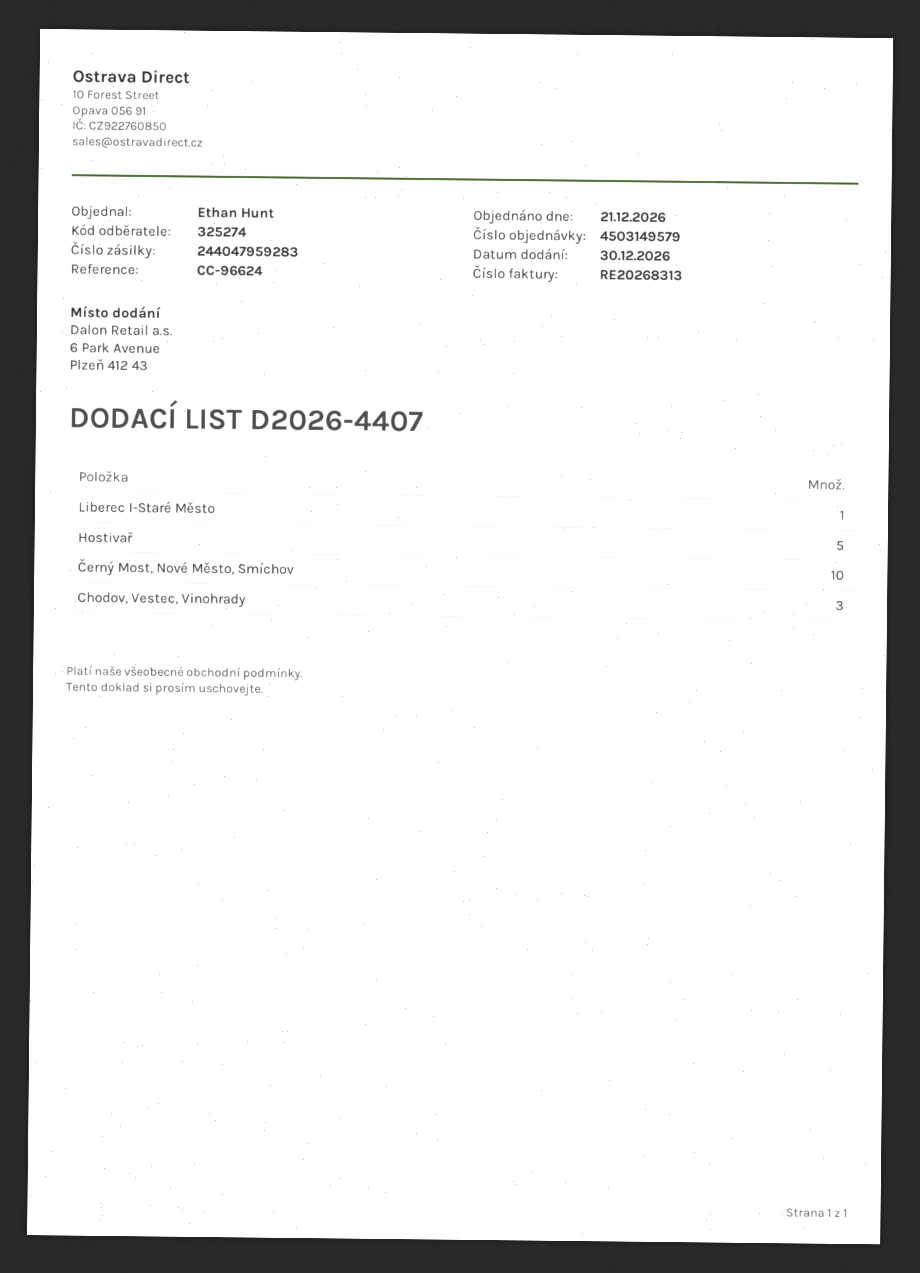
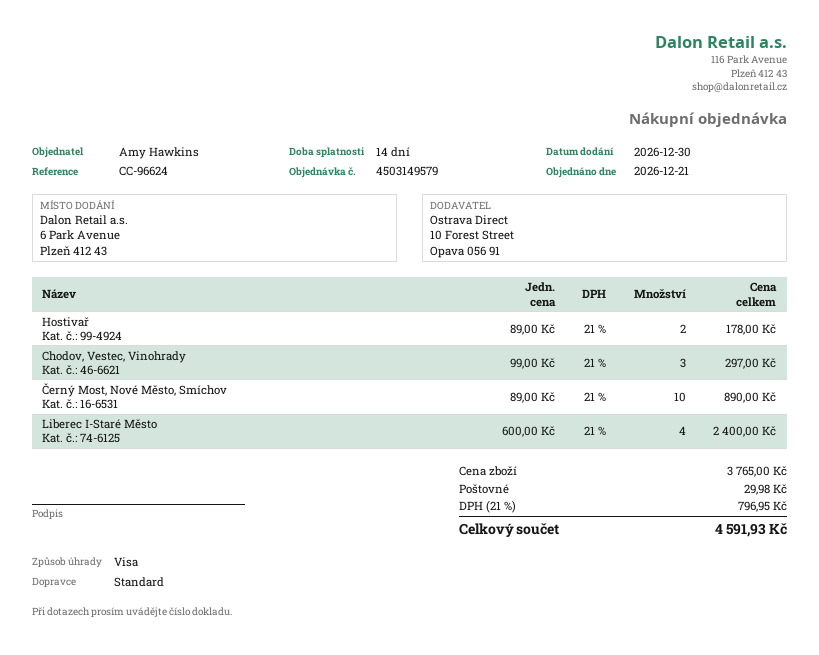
ordered by: Ethan Hunt -> Amy Hawkins
Liberec I-Staré Město: 1 -> 4
Hostivař: 5 -> 2

